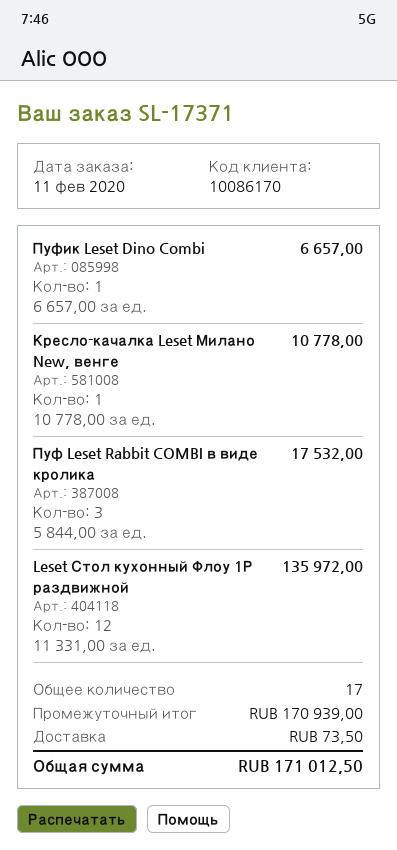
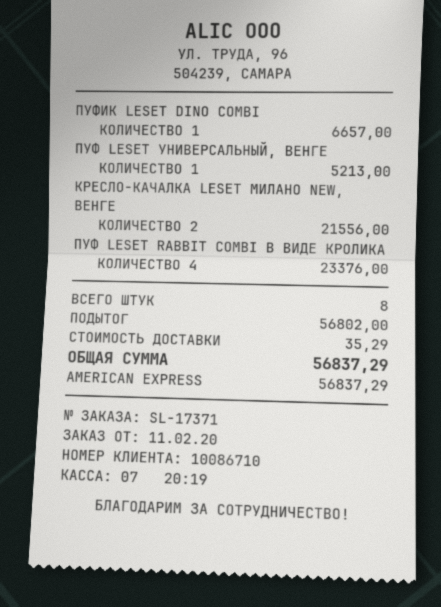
customer number: 10086170 -> 10086710
Кресло-качалка Leset Милано New, венге: 1 for 10778.00 -> 2 for 21556.00
Пуф Leset Rabbit COMBI в виде кролика: 3 for 17532.00 -> 4 for 23376.00
Leset Стол кухонный Флоу 1Р раздвижной: 12 for 135972.00 -> none
ПУФ LESET УНИВЕРСАЛЬНЫЙ, ВЕНГЕ: none -> 1 for 5213.00
total quantity: 17 -> 8
subtotal: 170939.00 -> 56802.00
shipping: 73.50 -> 35.29
total: 171012.50 -> 56837.29

